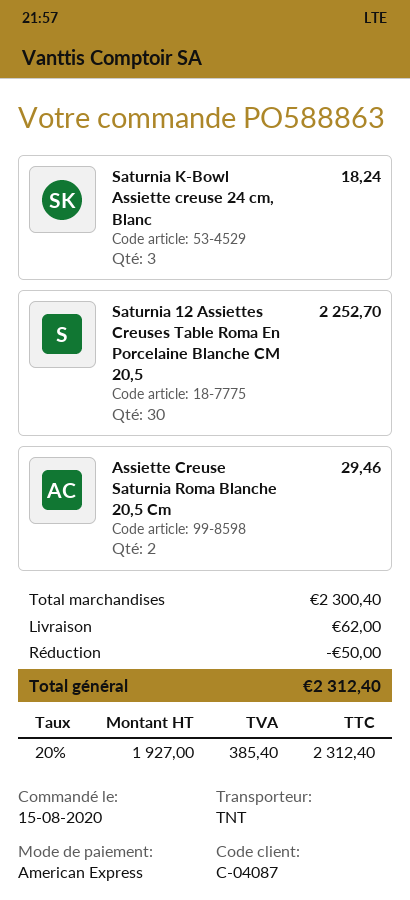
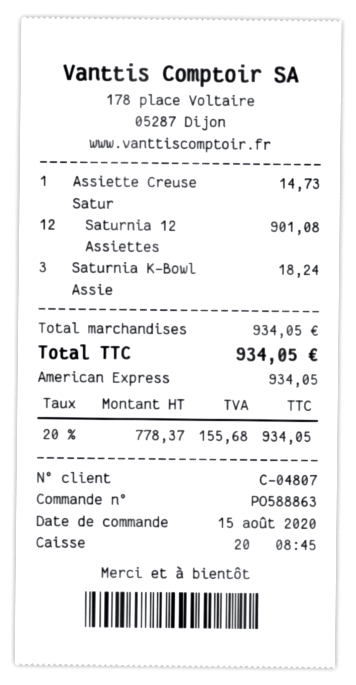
customer number: C-04087 -> C-04807
Saturnia 12 Assiettes Creuses Table Roma En Porcelaine Blanche CM 20,5: 30 for 2252.70 -> 12 for 901.08
Assiette Creuse Saturnia Roma Blanche 20,5 Cm: 2 for 29.46 -> 1 for 14.73
subtotal: 2300.40 -> 934.05
discount: 50.00 -> none
shipping: 62.00 -> none
net: 1927.00 -> 778.37
tax: 20% = 385.40 -> 20% = 155.68
total: 2312.40 -> 934.05

